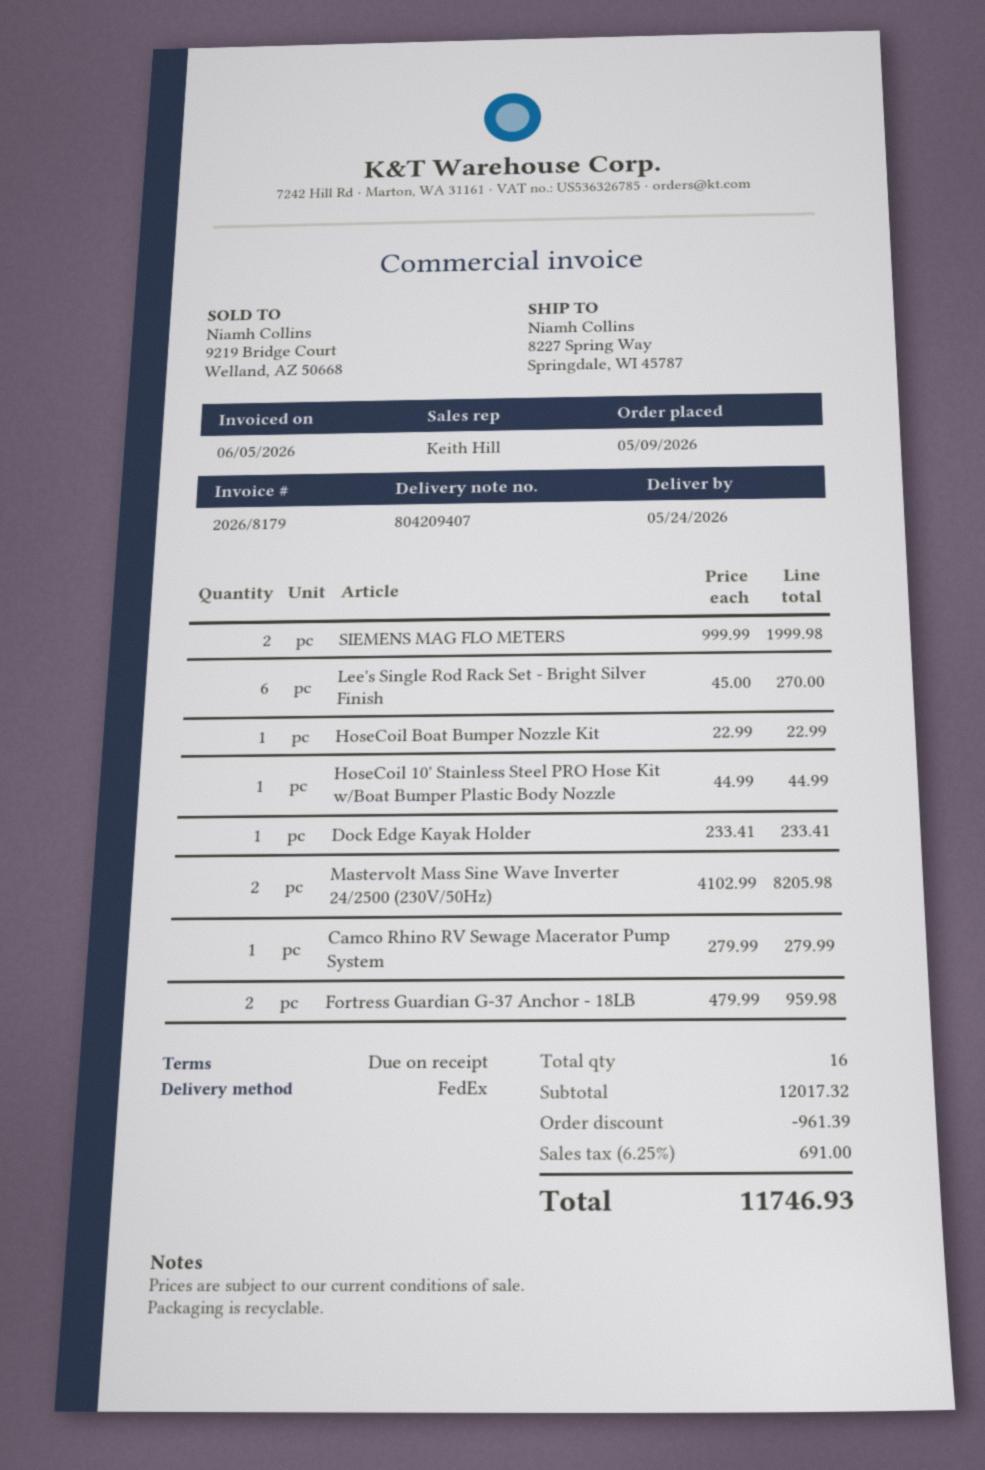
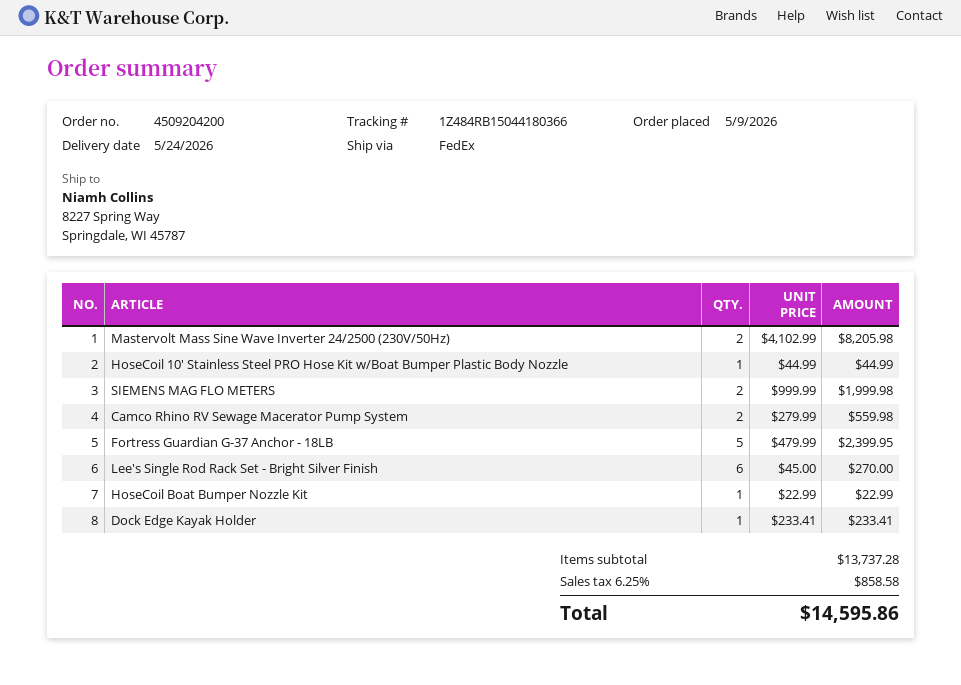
Camco Rhino RV Sewage Macerator Pump System: 1 x 279.99 = 279.99 -> 2 x 279.99 = 559.98
Fortress Guardian G-37 Anchor - 18LB: 2 x 479.99 = 959.98 -> 5 x 479.99 = 2399.95
subtotal: 12017.32 -> 13737.28
discount: 961.39 -> none
tax: 6.25% = 691.00 -> 6.25% = 858.58
total: 11746.93 -> 14595.86

